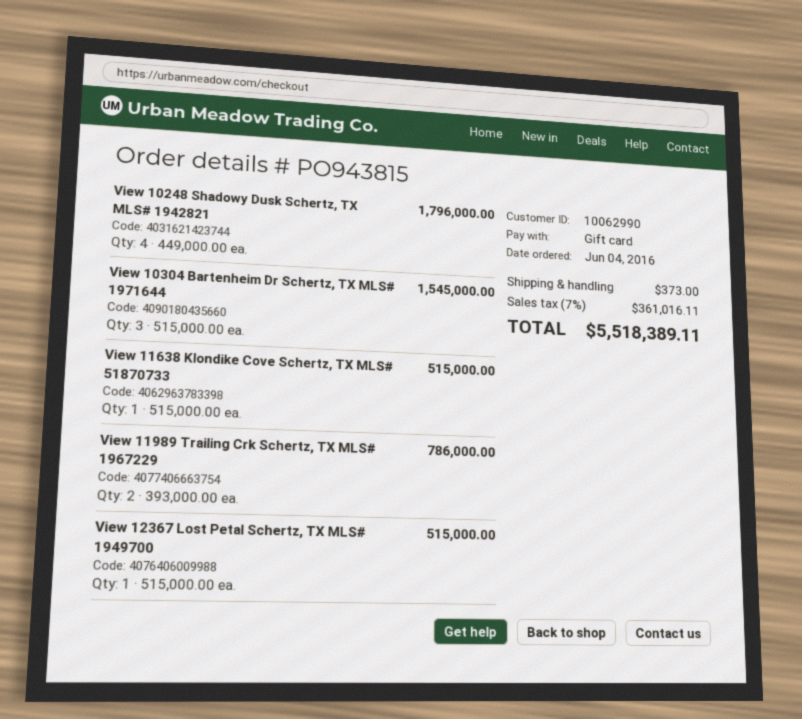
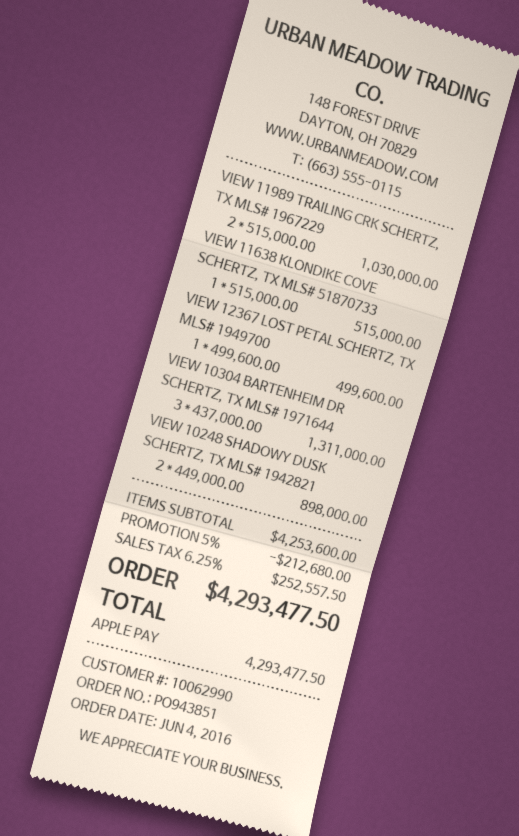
order number: PO943815 -> PO943851
payment method: gift card -> Apple Pay
View 10248 Shadowy Dusk Schertz, TX MLS# 1942821: 4 x 449000.00 = 1796000.00 -> 2 x 449000.00 = 898000.00
View 10304 Bartenheim Dr Schertz, TX MLS# 1971644: 3 x 515000.00 = 1545000.00 -> 3 x 437000.00 = 1311000.00
View 11989 Trailing Crk Schertz, TX MLS# 1967229: 2 x 393000.00 = 786000.00 -> 2 x 515000.00 = 1030000.00
View 12367 Lost Petal Schertz, TX MLS# 1949700: 1 x 515000.00 = 515000.00 -> 1 x 499600.00 = 499600.00
discount: none -> 5% = 212680.00
shipping: 373.00 -> none
tax: 7% = 361016.11 -> 6.25% = 252557.50
total: 5518389.11 -> 4293477.50

